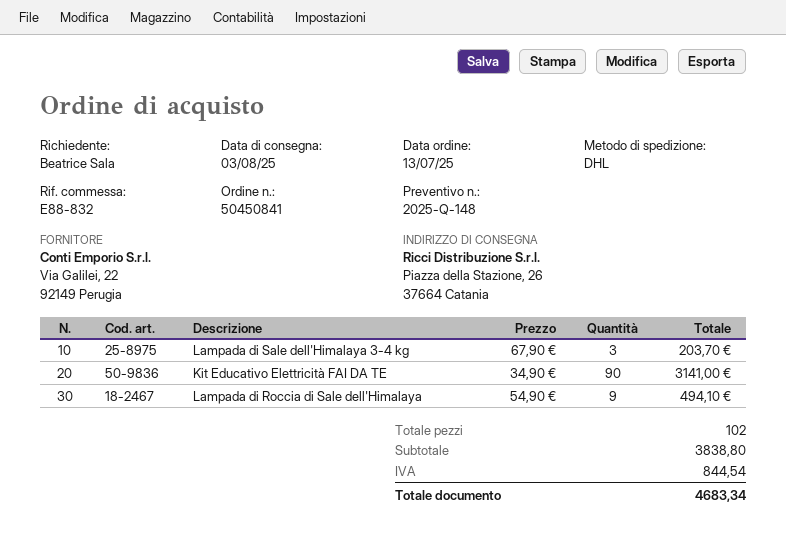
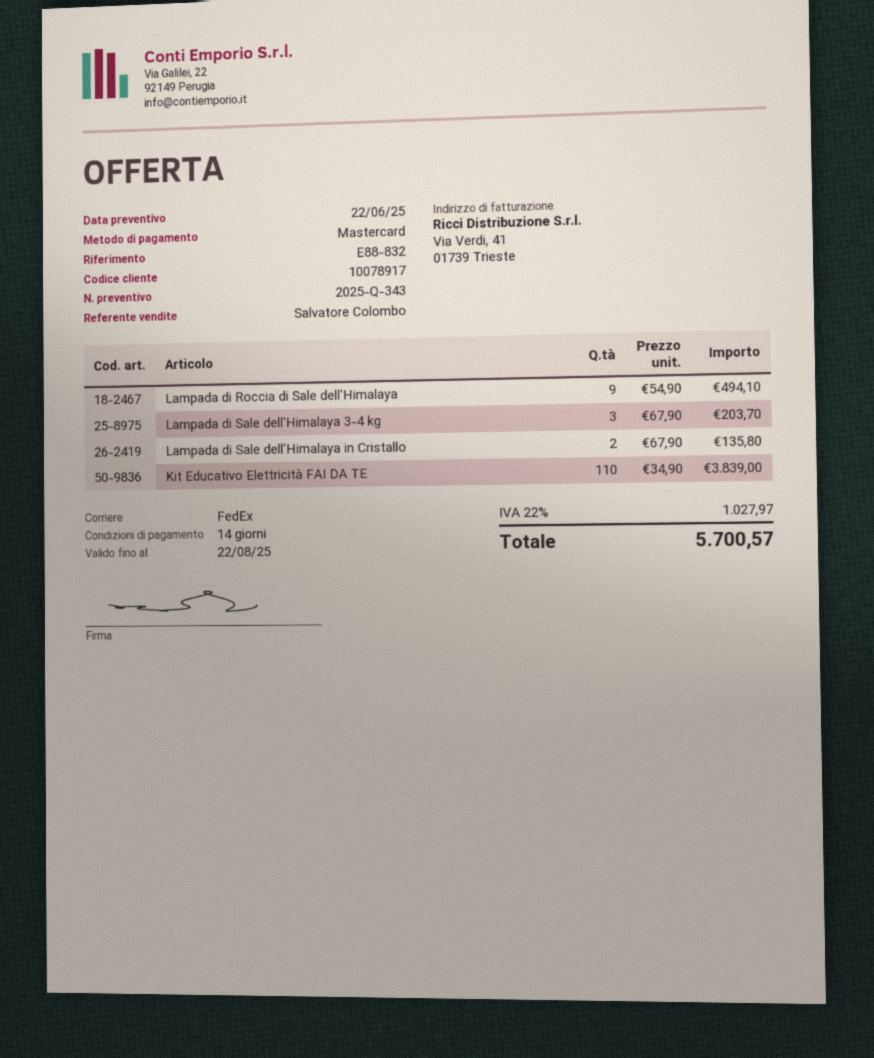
quote number: 2025-Q-148 -> 2025-Q-343
shipping method: DHL -> FedEx
Kit Educativo Elettricità FAI DA TE: 90 x 34.90 = 3141.00 -> 110 x 34.90 = 3839.00
Lampada di Sale dell'Himalaya in Cristallo: none -> 2 x 67.90 = 135.80
tax: 844.54 -> 1027.97
total: 4683.34 -> 5700.57

